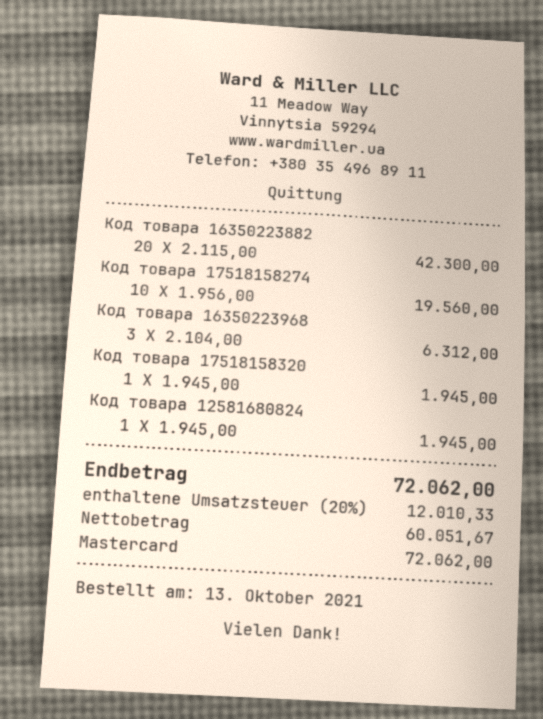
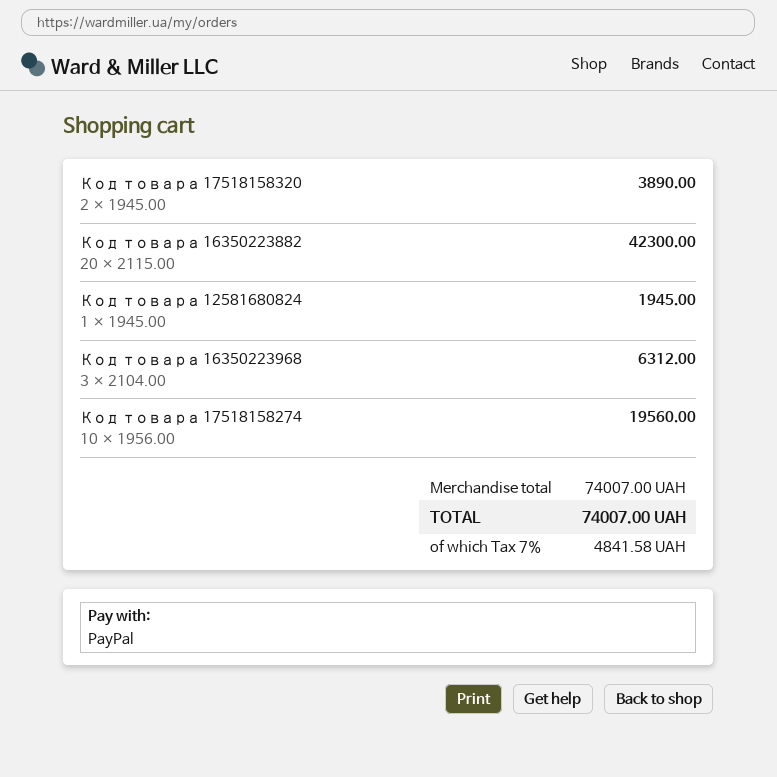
payment method: Mastercard -> PayPal
Код товара 17518158320: 1 x 1945.00 = 1945.00 -> 2 x 1945.00 = 3890.00
tax: 20% = 12010.33 -> 7% = 4841.58
total: 72062.00 -> 74007.00

